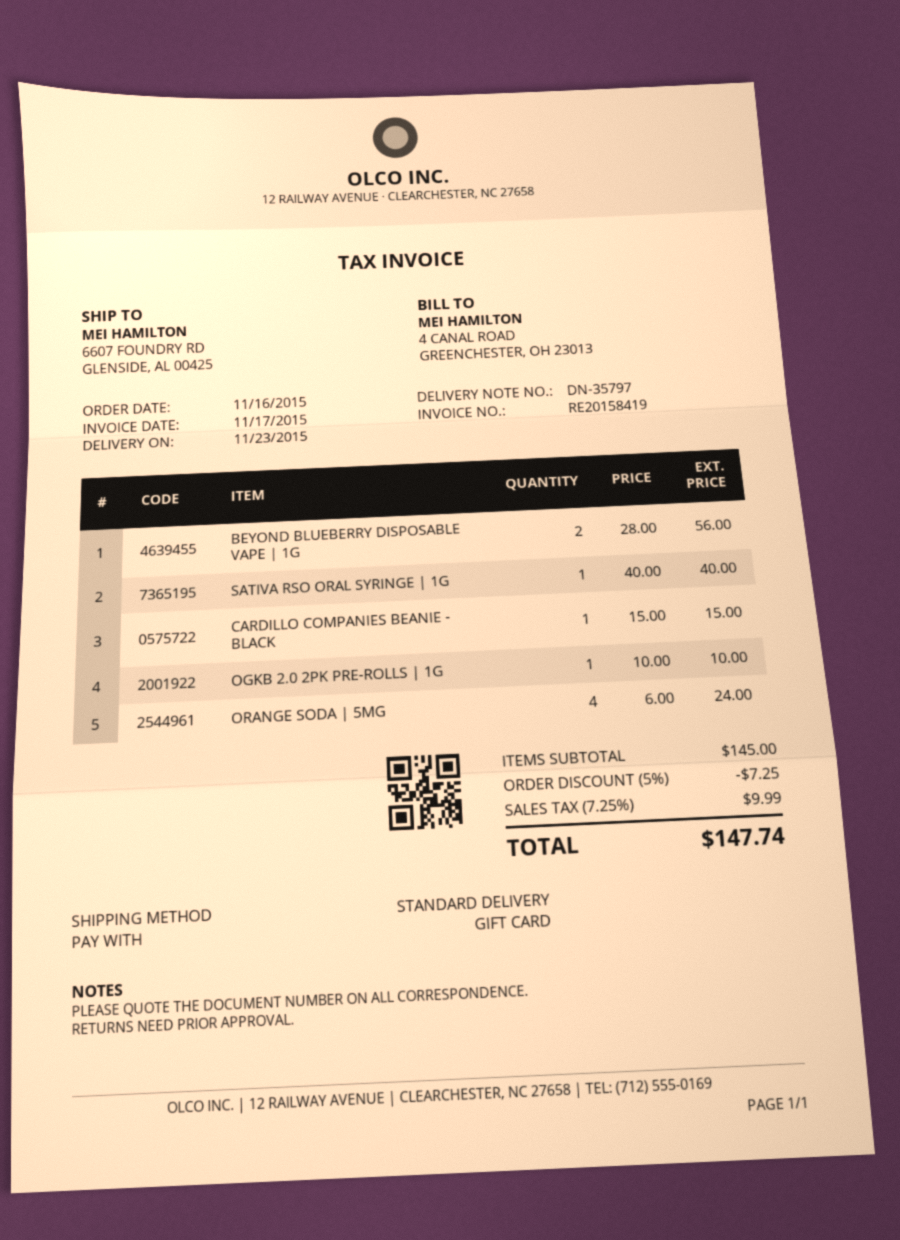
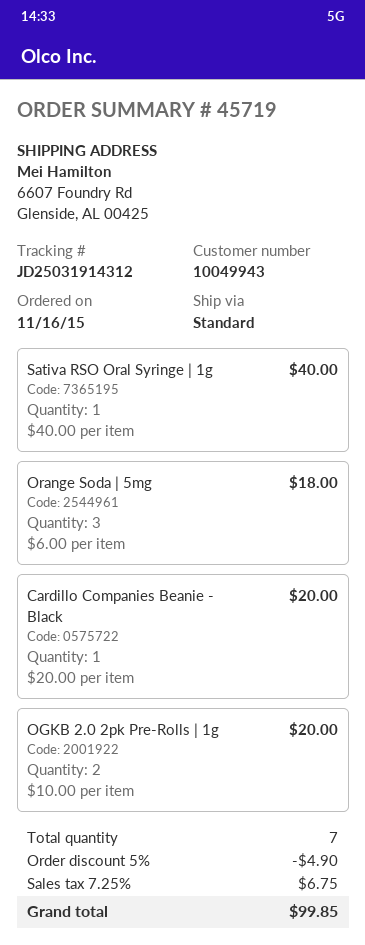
BEYOND BLUEBERRY DISPOSABLE VAPE | 1G: 2 x 28.00 = 56.00 -> none
CARDILLO COMPANIES BEANIE - BLACK: 1 x 15.00 = 15.00 -> 1 x 20.00 = 20.00
OGKB 2.0 2PK PRE-ROLLS | 1G: 1 x 10.00 = 10.00 -> 2 x 10.00 = 20.00
ORANGE SODA | 5MG: 4 x 6.00 = 24.00 -> 3 x 6.00 = 18.00
discount: 5% = 7.25 -> 5% = 4.90
tax: 7.25% = 9.99 -> 7.25% = 6.75
total: 147.74 -> 99.85

